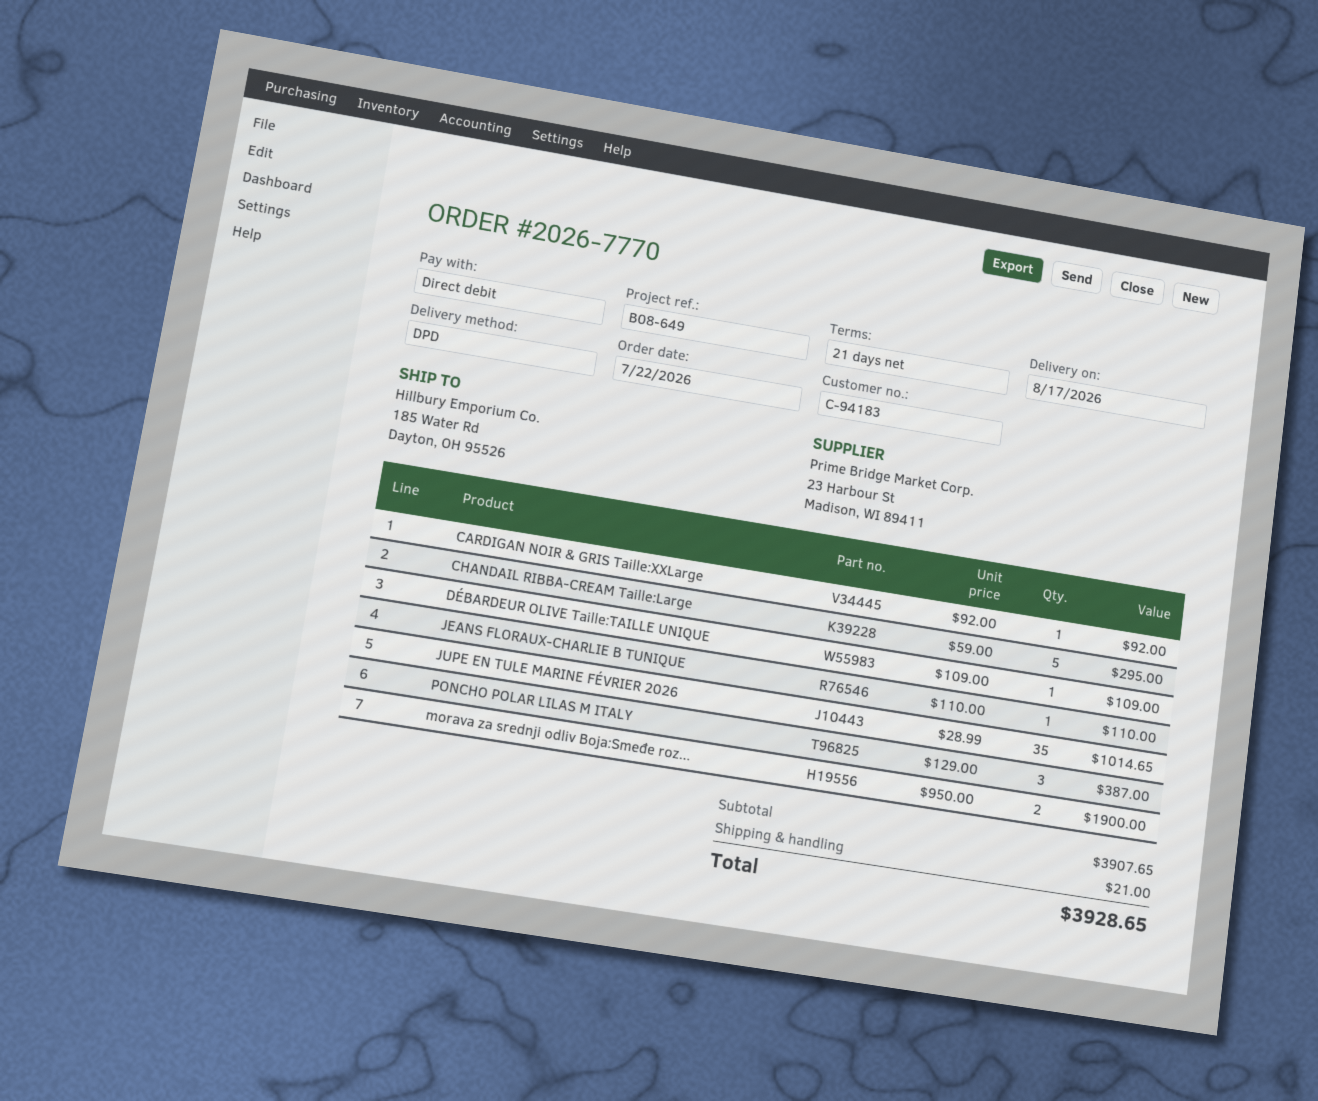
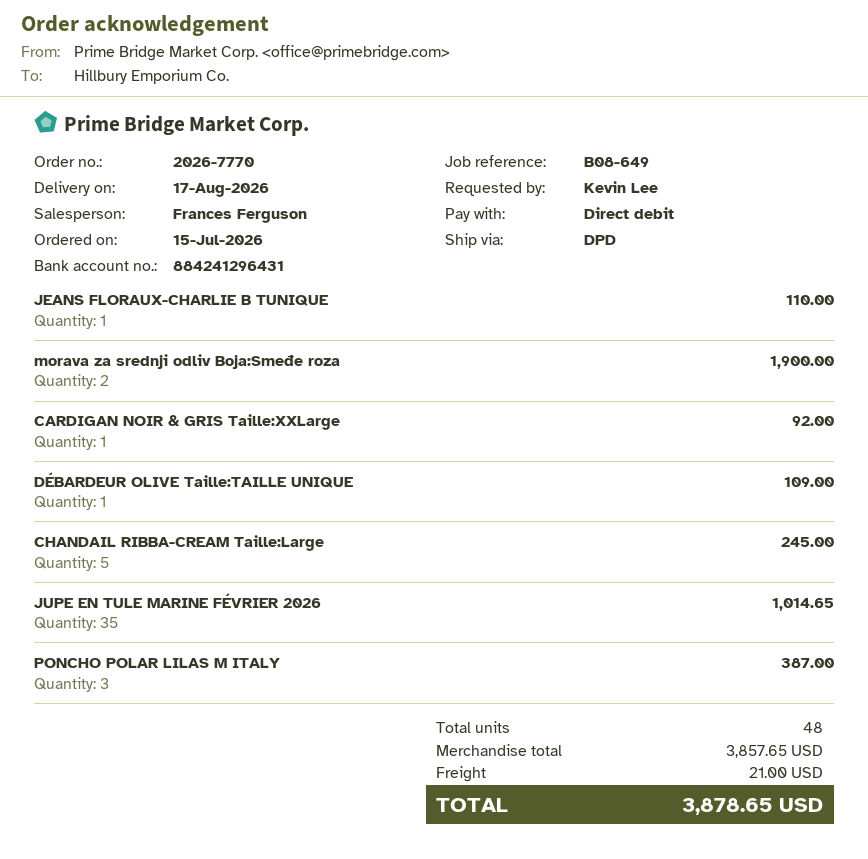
order date: 2026-07-22 -> 2026-07-15
CHANDAIL RIBBA-CREAM Taille:Large: 5 for 295.00 -> 5 for 245.00
subtotal: 3907.65 -> 3857.65
total: 3928.65 -> 3878.65

